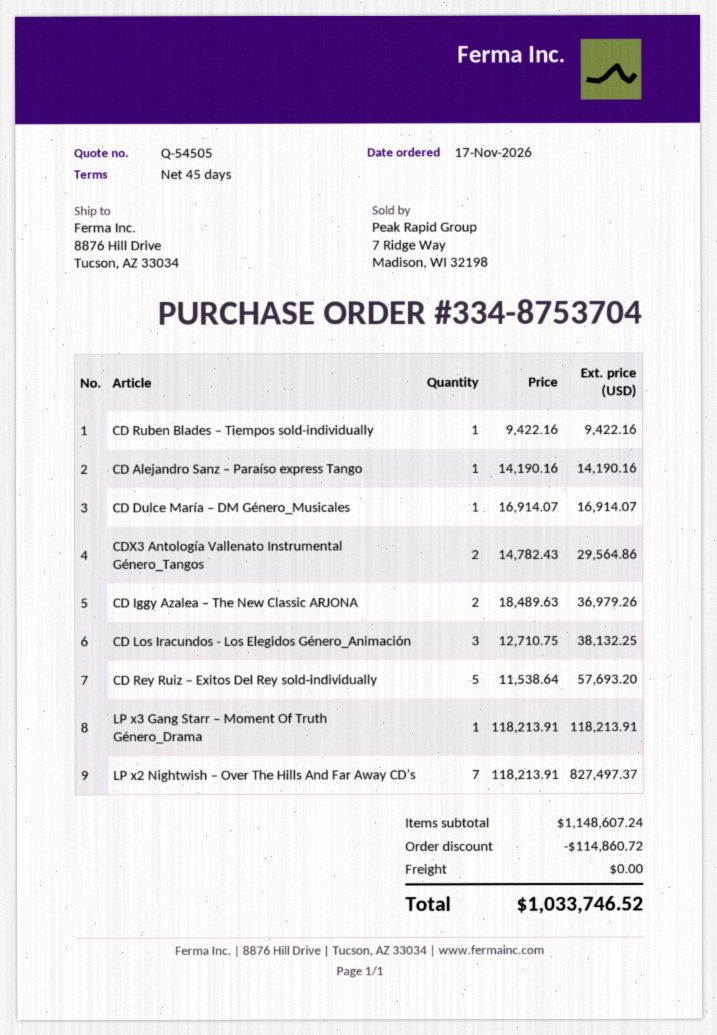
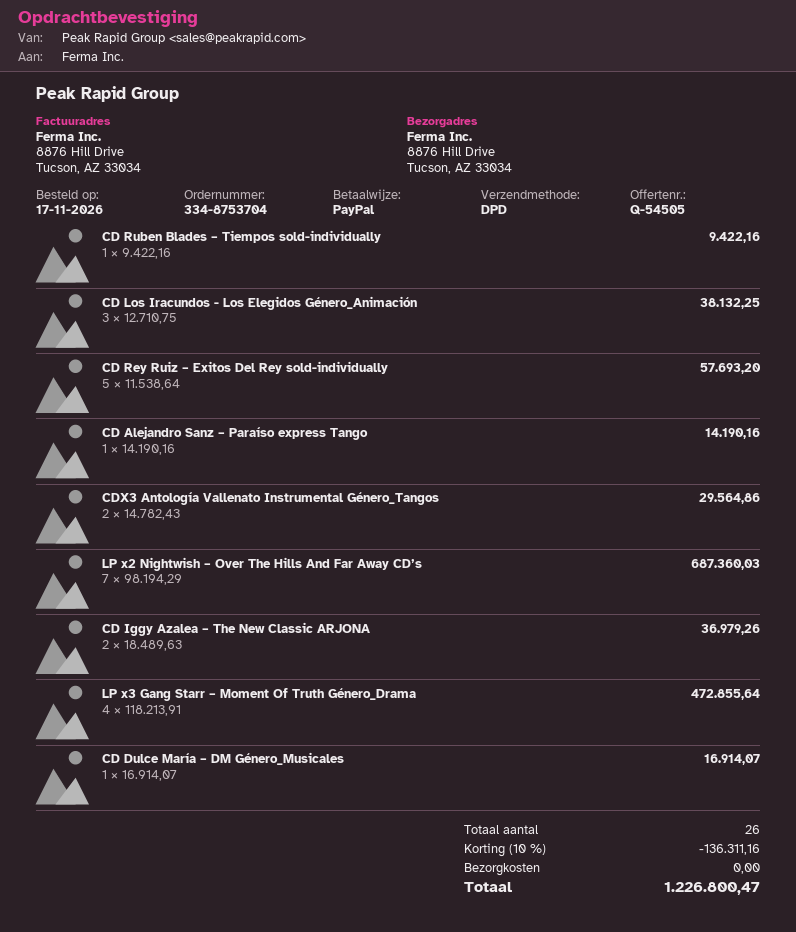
LP x3 Gang Starr – Moment Of Truth Género_Drama: 1 x 118213.91 = 118213.91 -> 4 x 118213.91 = 472855.64
LP x2 Nightwish – Over The Hills And Far Away CD’s: 7 x 118213.91 = 827497.37 -> 7 x 98194.29 = 687360.03
discount: 114860.72 -> 136311.16
total: 1033746.52 -> 1226800.47

